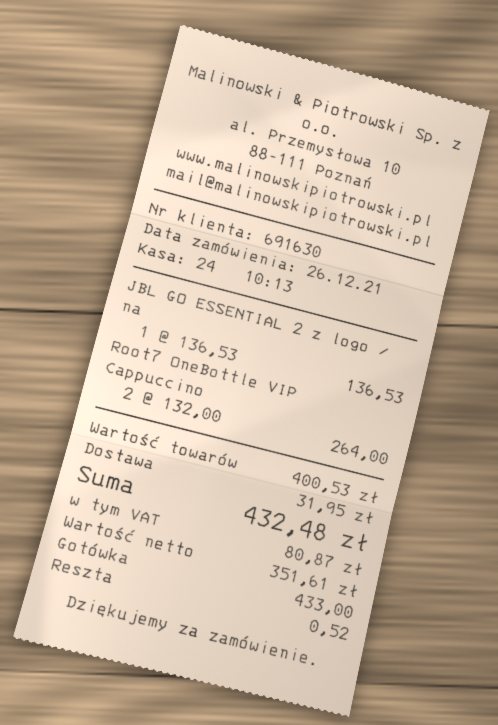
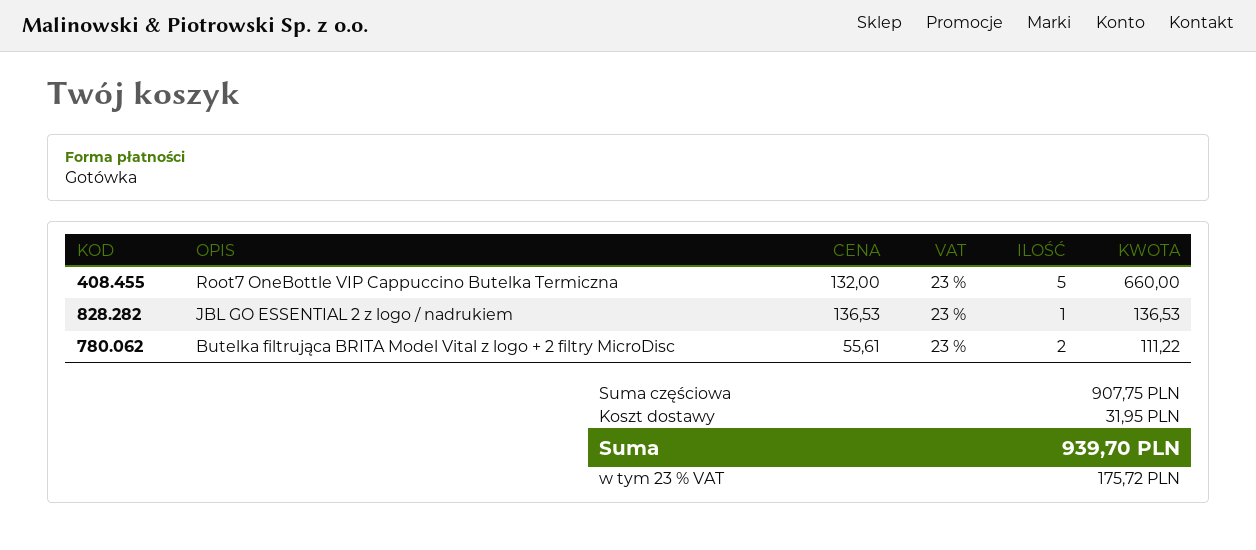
Root7 OneBottle VIP Cappuccino: 2 x 132.00 = 264.00 -> 5 x 132.00 = 660.00
Butelka filtrująca BRITA Model Vital z logo + 2 filtry MicroDisc: none -> 2 x 55.61 = 111.22
subtotal: 400.53 -> 907.75
tax: 80.87 -> 175.72
total: 432.48 -> 939.70

